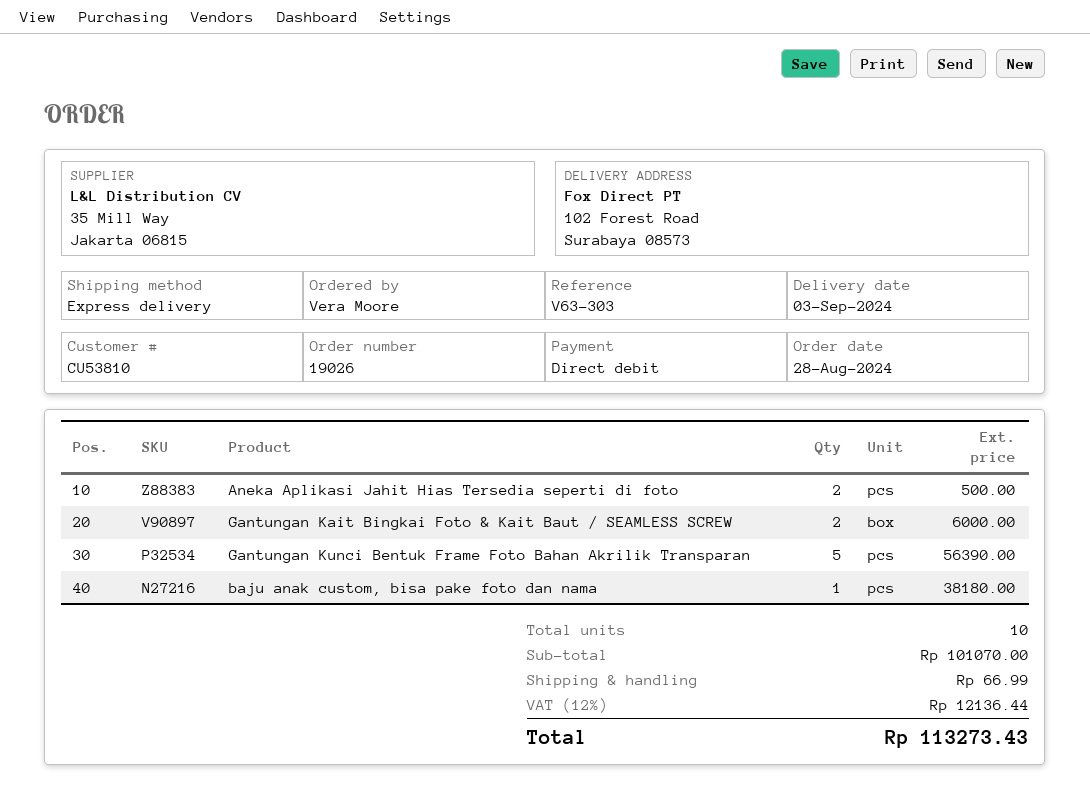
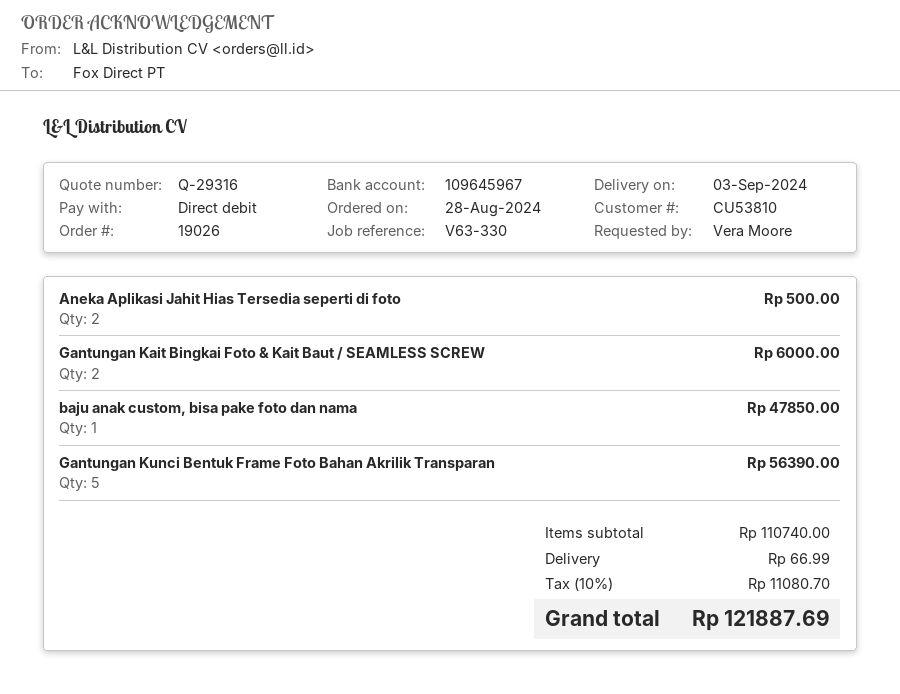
reference: V63-303 -> V63-330
baju anak custom, bisa pake foto dan nama: 1 for 38180.00 -> 1 for 47850.00
subtotal: 101070.00 -> 110740.00
tax: 12% = 12136.44 -> 10% = 11080.70
total: 113273.43 -> 121887.69

